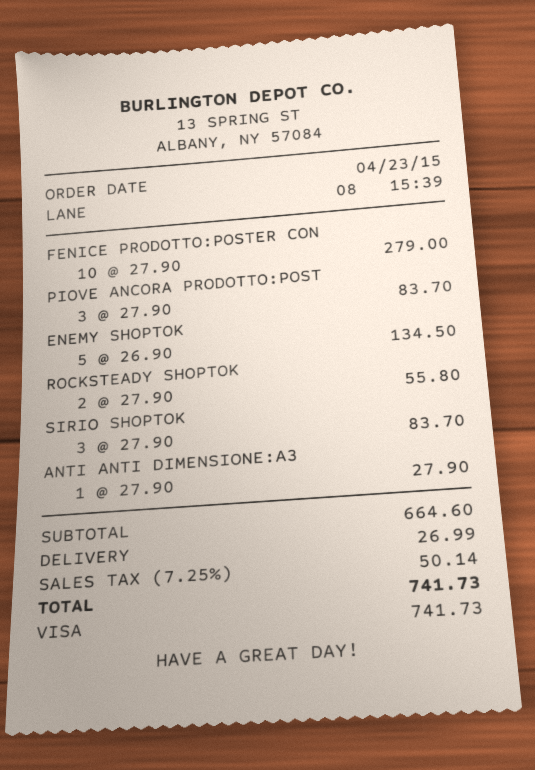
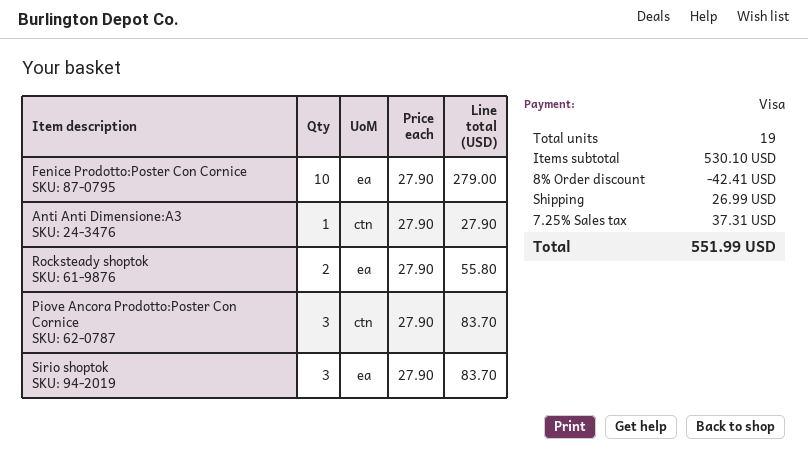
ENEMY SHOPTOK: 5 x 26.90 = 134.50 -> none
subtotal: 664.60 -> 530.10
discount: none -> 8% = 42.41
tax: 7.25% = 50.14 -> 7.25% = 37.31
total: 741.73 -> 551.99

